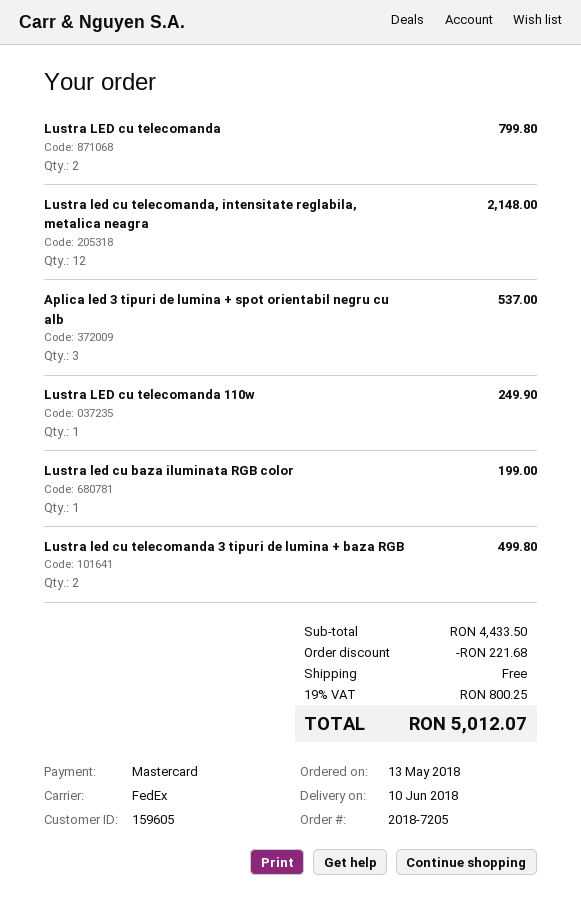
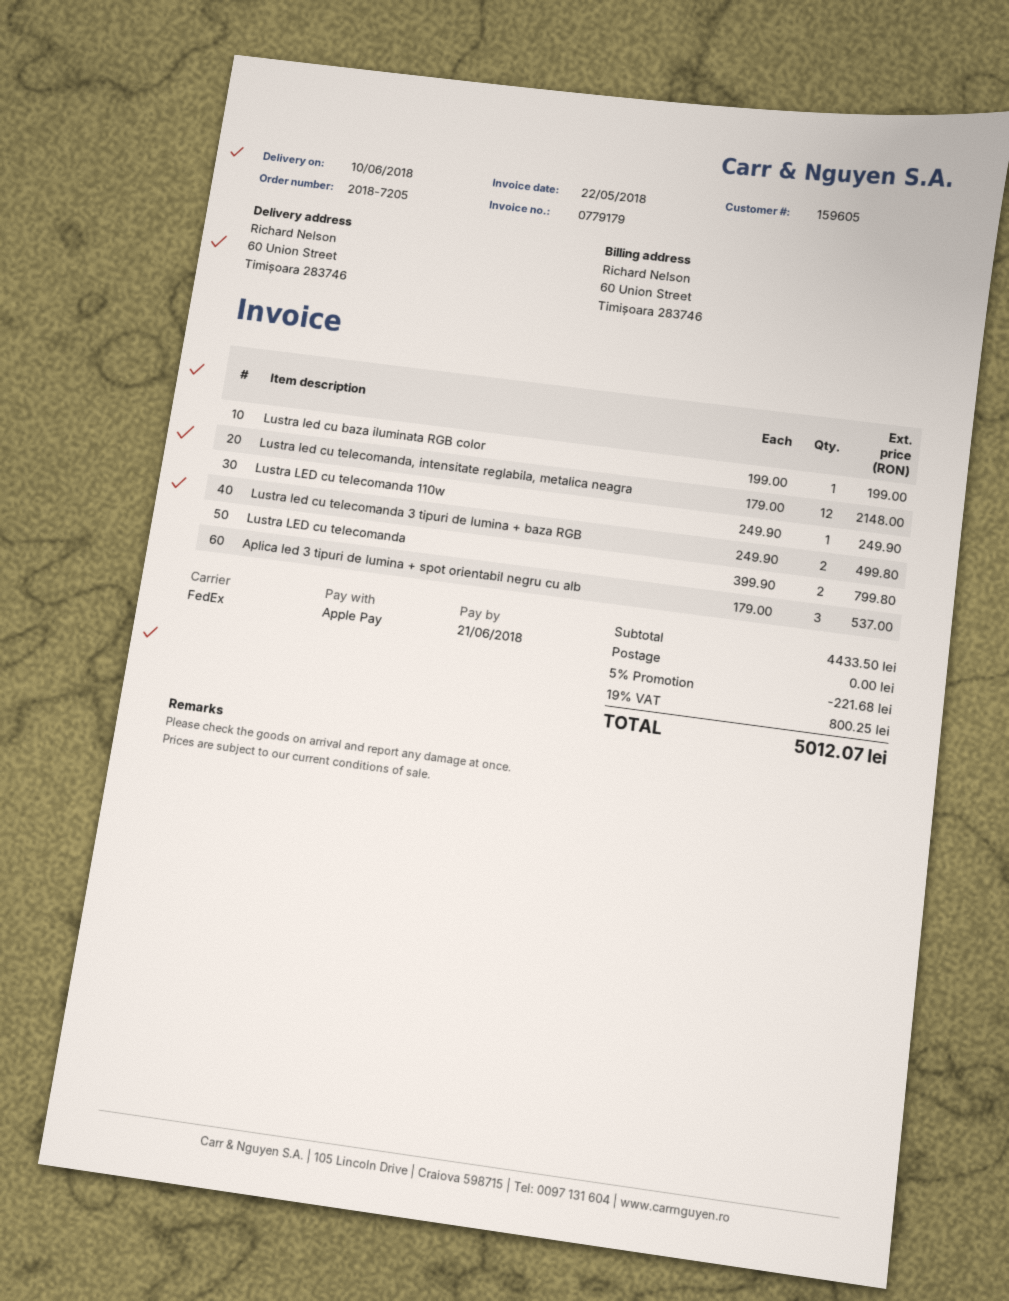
payment method: Mastercard -> Apple Pay

